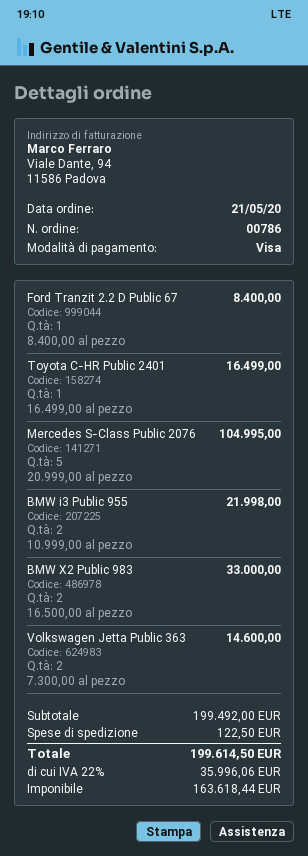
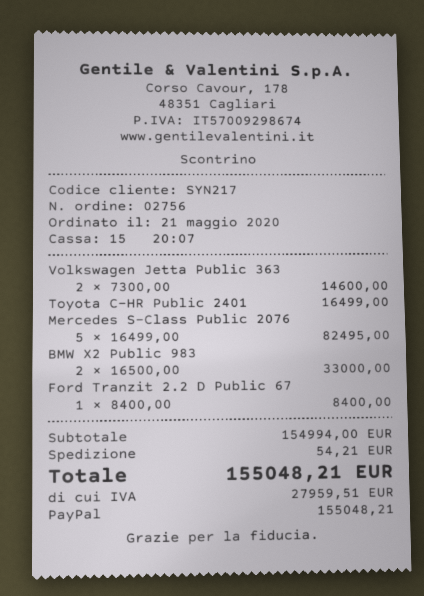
order number: 00786 -> 02756
payment method: Visa -> PayPal
Mercedes S-Class Public 2076: 5 x 20999.00 = 104995.00 -> 5 x 16499.00 = 82495.00
BMW i3 Public 955: 2 x 10999.00 = 21998.00 -> none
subtotal: 199492.00 -> 154994.00
shipping: 122.50 -> 54.21
tax: 35996.06 -> 27959.51
total: 199614.50 -> 155048.21

